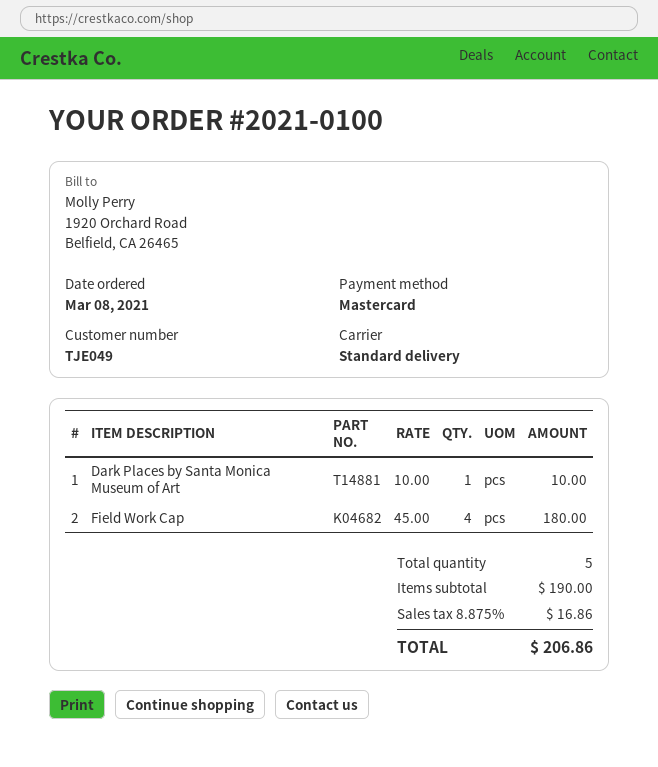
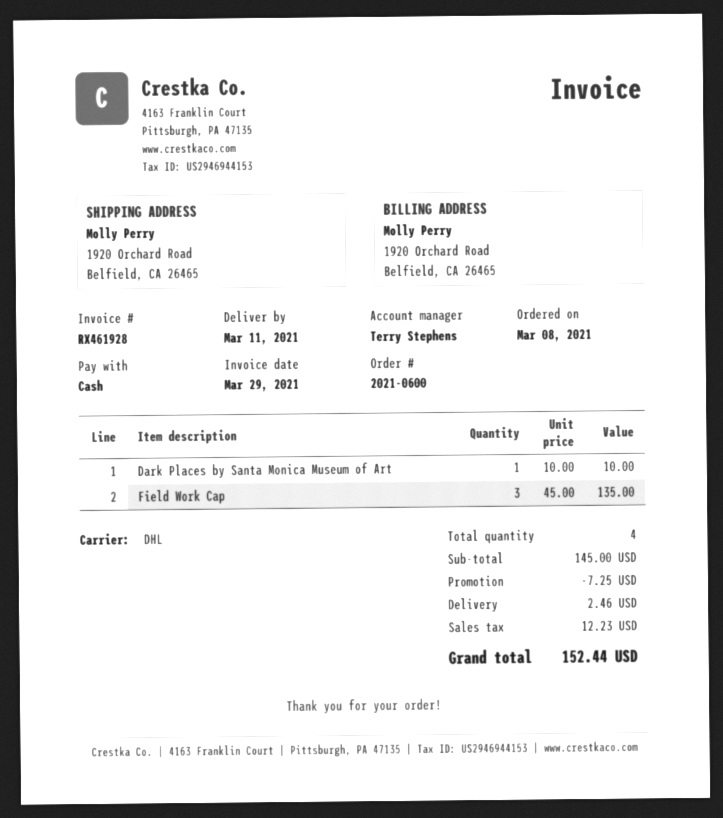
order number: 2021-0100 -> 2021-0600
payment method: Mastercard -> cash
shipping method: standard -> DHL
Field Work Cap: 4 x 45.00 = 180.00 -> 3 x 45.00 = 135.00
total quantity: 5 -> 4
subtotal: 190.00 -> 145.00
discount: none -> 7.25
shipping: none -> 2.46
tax: 16.86 -> 12.23
total: 206.86 -> 152.44

